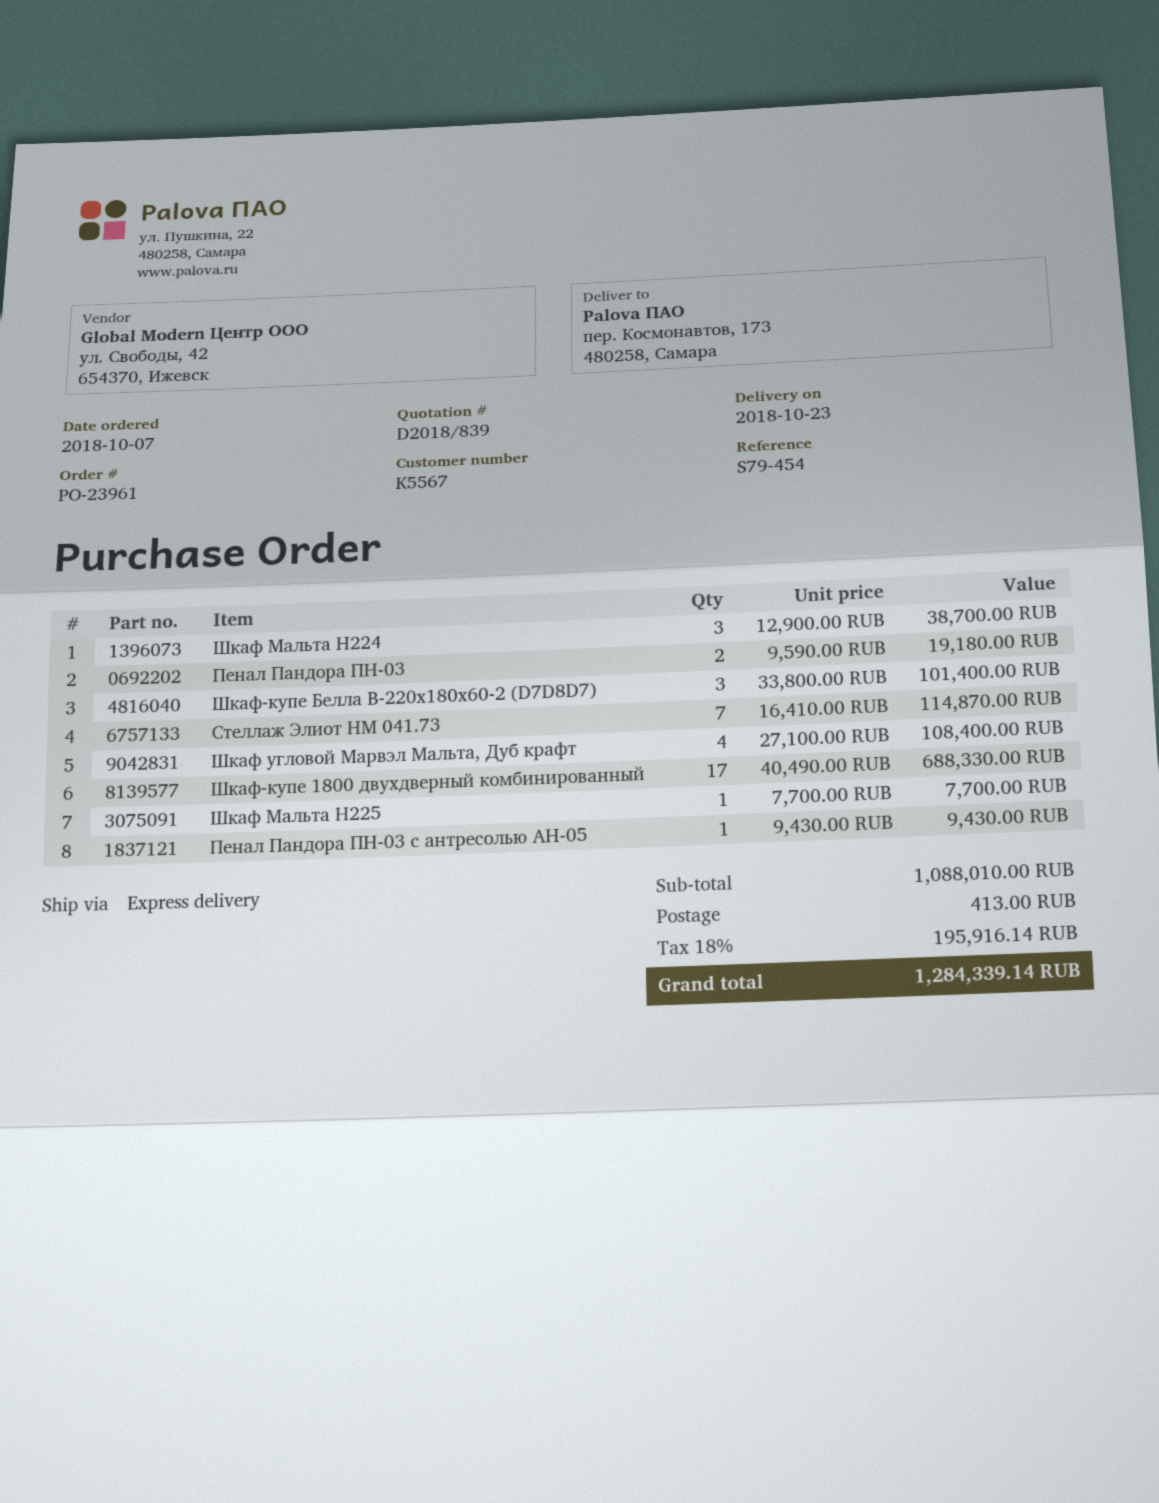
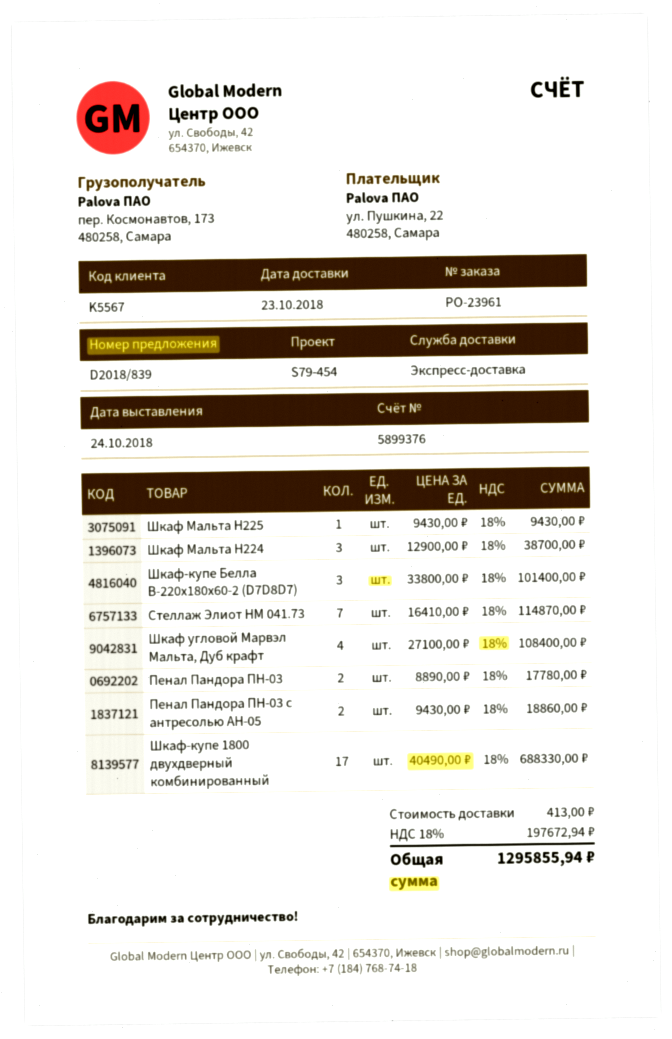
Пенал Пандора ПН-03: 2 x 9590.00 = 19180.00 -> 2 x 8890.00 = 17780.00
Шкаф Мальта H225: 1 x 7700.00 = 7700.00 -> 1 x 9430.00 = 9430.00
Пенал Пандора ПН-03 с антресолью АН-05: 1 x 9430.00 = 9430.00 -> 2 x 9430.00 = 18860.00
tax: 18% = 195916.14 -> 18% = 197672.94
total: 1284339.14 -> 1295855.94

